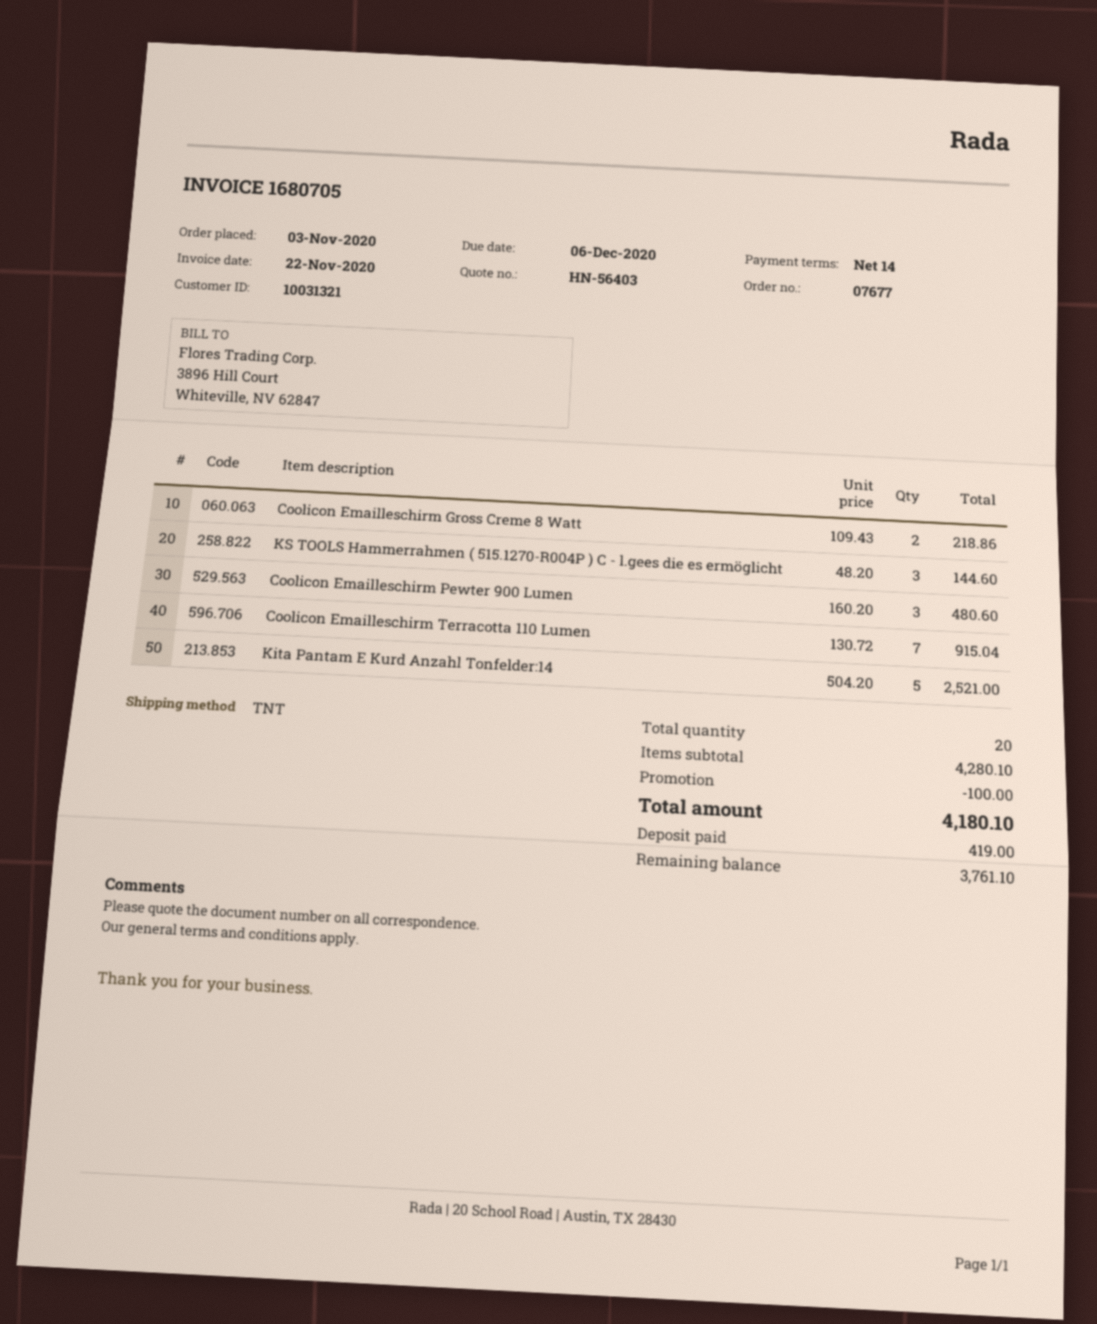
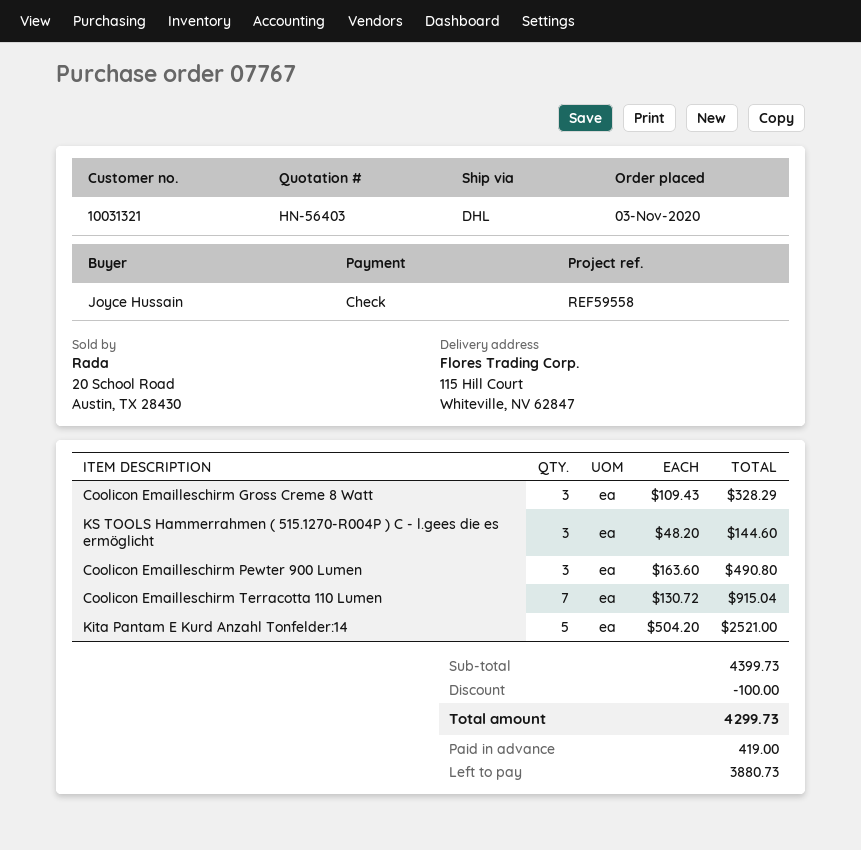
order number: 07677 -> 07767
shipping method: TNT -> DHL
Coolicon Emailleschirm Gross Creme 8 Watt: 2 x 109.43 = 218.86 -> 3 x 109.43 = 328.29
Coolicon Emailleschirm Pewter 900 Lumen: 3 x 160.20 = 480.60 -> 3 x 163.60 = 490.80
subtotal: 4280.10 -> 4399.73
total: 4180.10 -> 4299.73
balance: 3761.10 -> 3880.73

